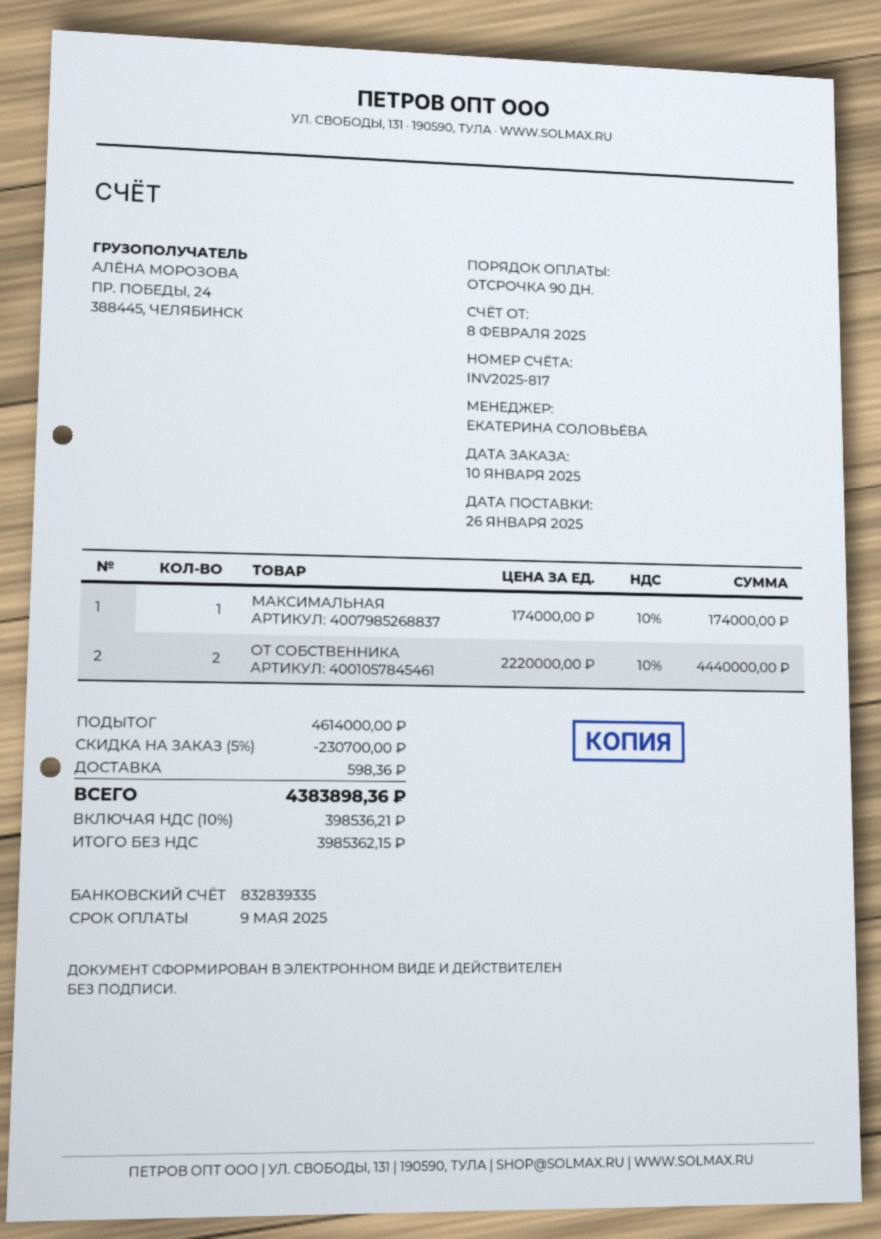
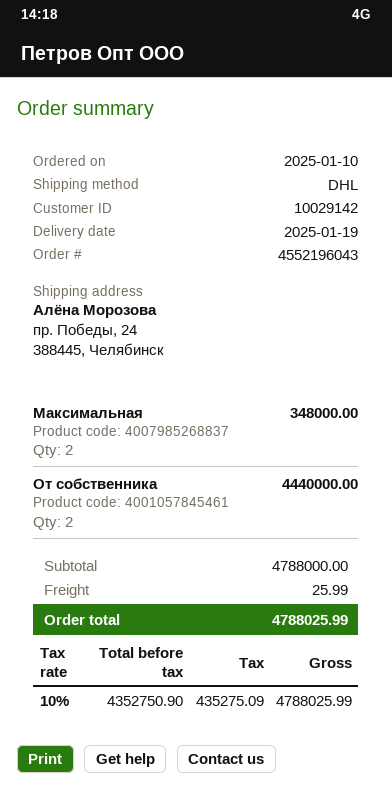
delivery date: 2025-01-26 -> 2025-01-19
МАКСИМАЛЬНАЯ: 1 for 174000.00 -> 2 for 348000.00
subtotal: 4614000.00 -> 4788000.00
discount: 5% = 230700.00 -> none
shipping: 598.36 -> 25.99
net: 3985362.15 -> 4352750.90
tax: 10% = 398536.21 -> 10% = 435275.09
total: 4383898.36 -> 4788025.99

